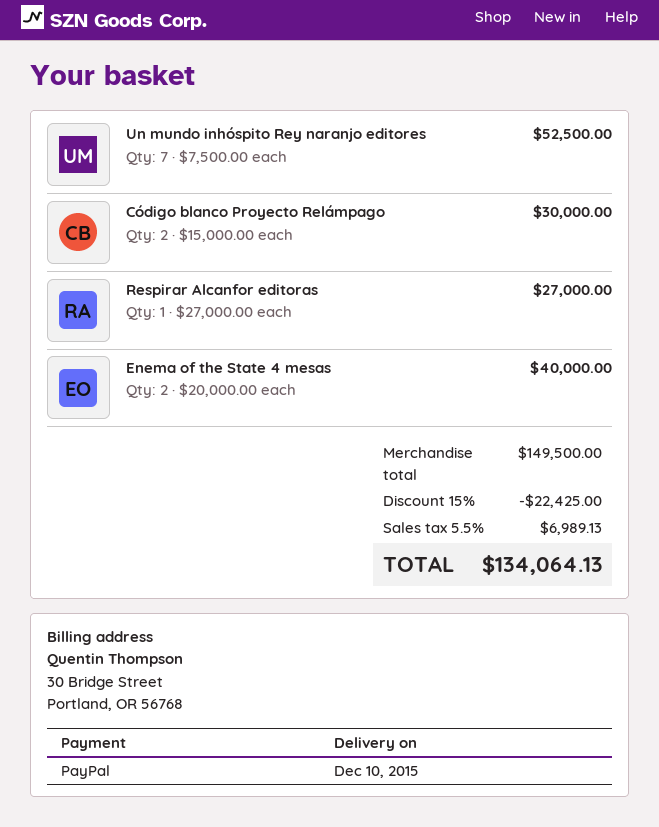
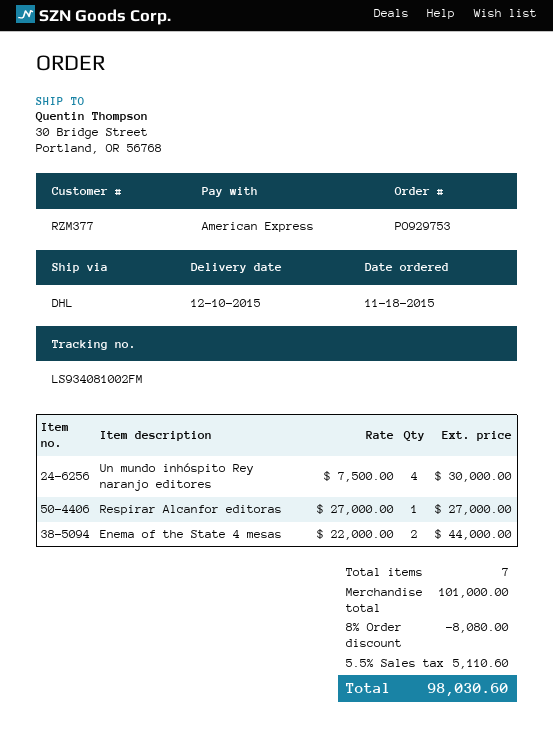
payment method: PayPal -> American Express
Un mundo inhóspito Rey naranjo editores: 7 x 7500.00 = 52500.00 -> 4 x 7500.00 = 30000.00
Código blanco Proyecto Relámpago: 2 x 15000.00 = 30000.00 -> none
Enema of the State 4 mesas: 2 x 20000.00 = 40000.00 -> 2 x 22000.00 = 44000.00
subtotal: 149500.00 -> 101000.00
discount: 15% = 22425.00 -> 8% = 8080.00
tax: 5.5% = 6989.13 -> 5.5% = 5110.60
total: 134064.13 -> 98030.60

